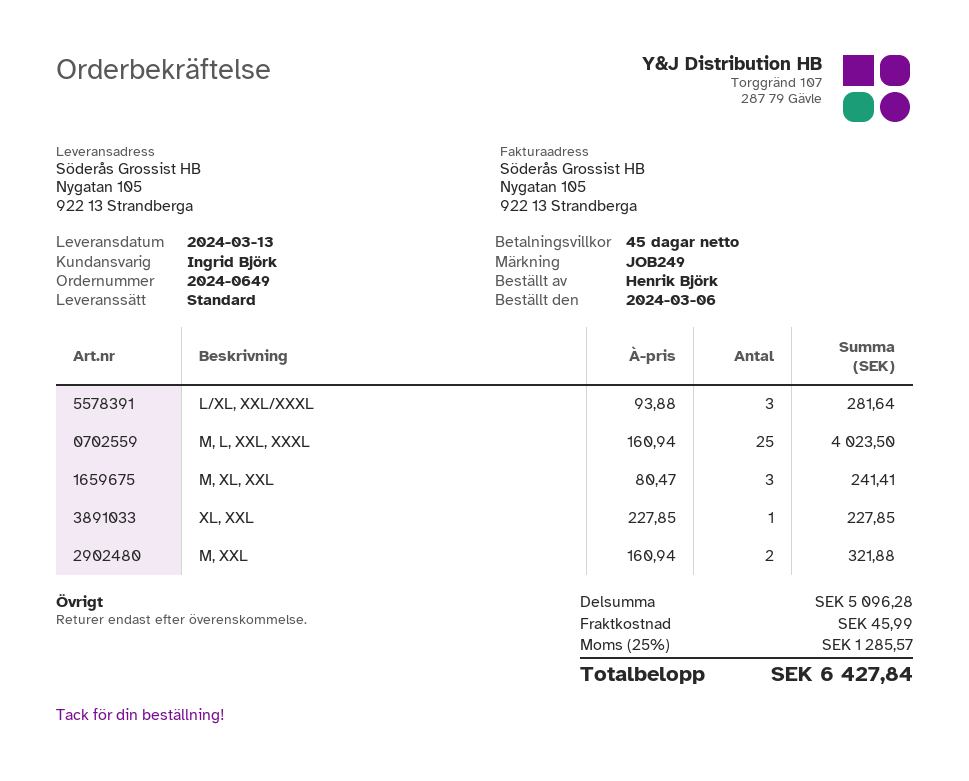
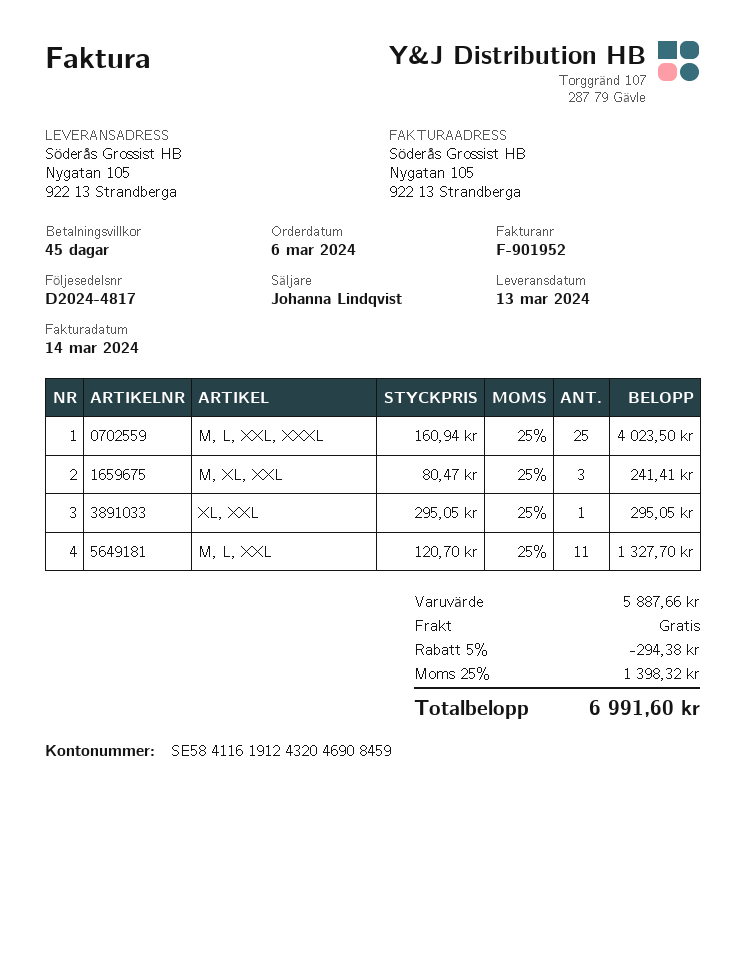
sales rep: Ingrid Björk -> Johanna Lindqvist
L/XL, XXL/XXXL: 3 x 93.88 = 281.64 -> none
XL, XXL: 1 x 227.85 = 227.85 -> 1 x 295.05 = 295.05
M, XXL: 2 x 160.94 = 321.88 -> none
M, L, XXL: none -> 11 x 120.70 = 1327.70
subtotal: 5096.28 -> 5887.66
discount: none -> 5% = 294.38
shipping: 45.99 -> 0.00
tax: 25% = 1285.57 -> 25% = 1398.32
total: 6427.84 -> 6991.60

